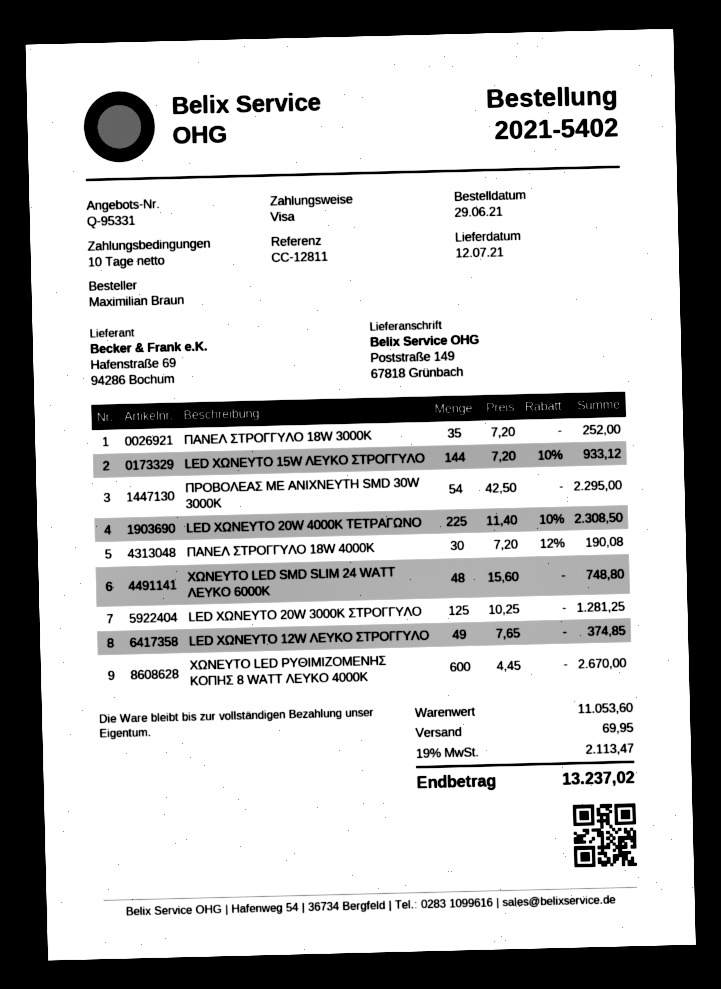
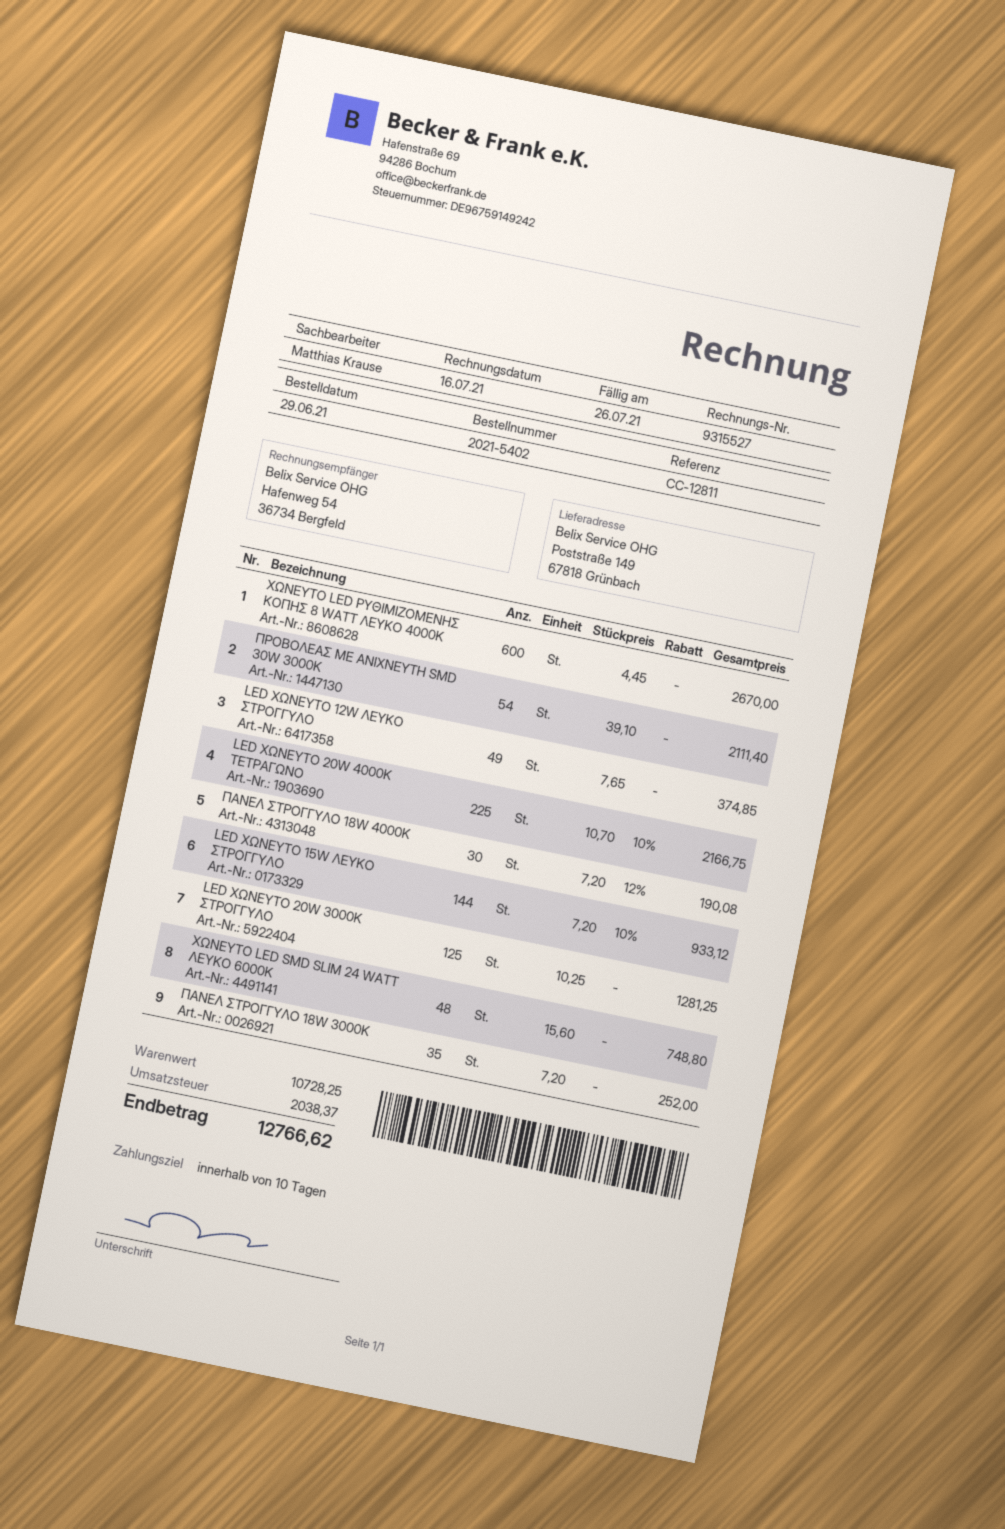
ΠΡΟΒΟΛΕΑΣ ME ANIXNEYTH SMD 30W 3000K: 54 x 42.50 = 2295.00 -> 54 x 39.10 = 2111.40
LED ΧΩΝΕΥΤΟ 20W 4000K ΤΕΤΡΑΓΩΝΟ: 225 x 11.40 - 10% = 2308.50 -> 225 x 10.70 - 10% = 2166.75
subtotal: 11053.60 -> 10728.25
shipping: 69.95 -> none
tax: 2113.47 -> 2038.37
total: 13237.02 -> 12766.62

